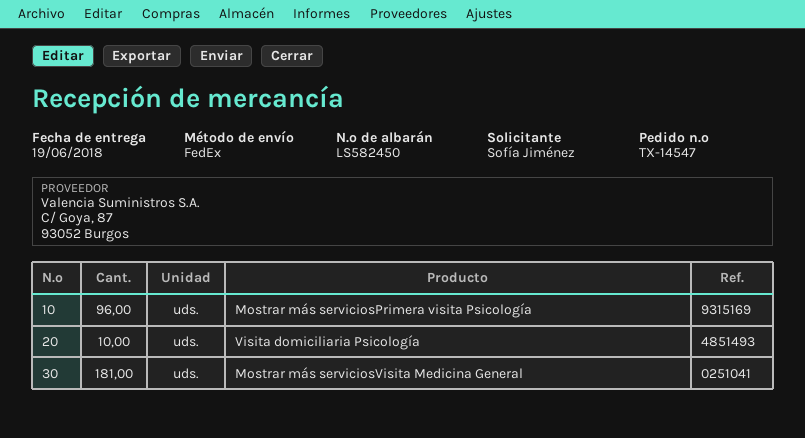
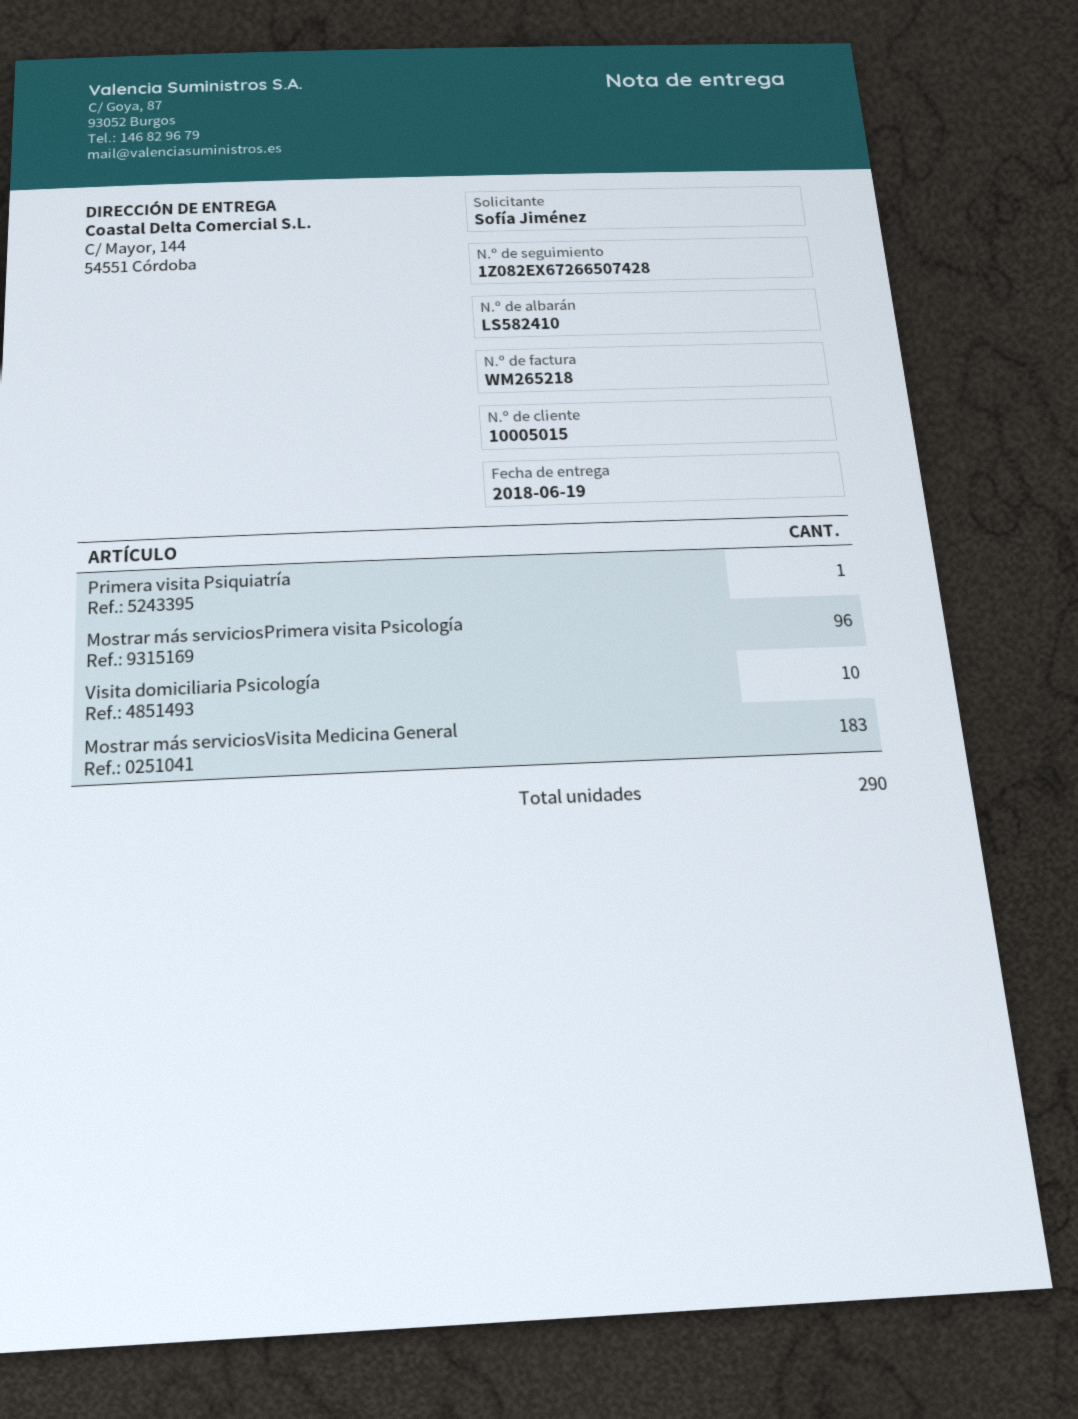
delivery note number: LS582450 -> LS582410
Mostrar más serviciosVisita Medicina General: 181 -> 183
Primera visita Psiquiatría: none -> 1

